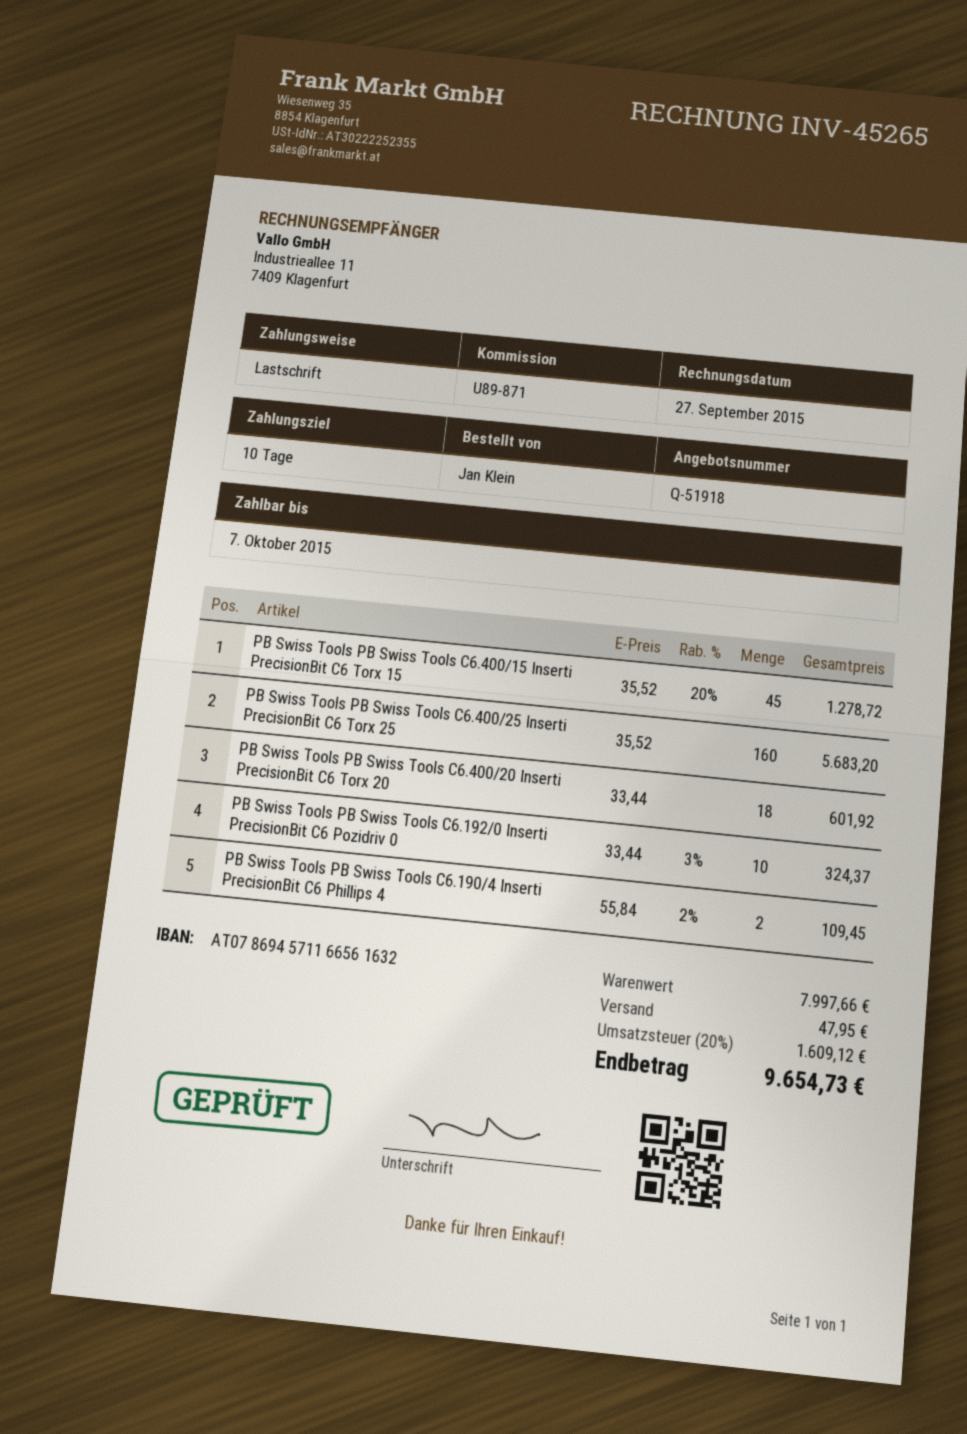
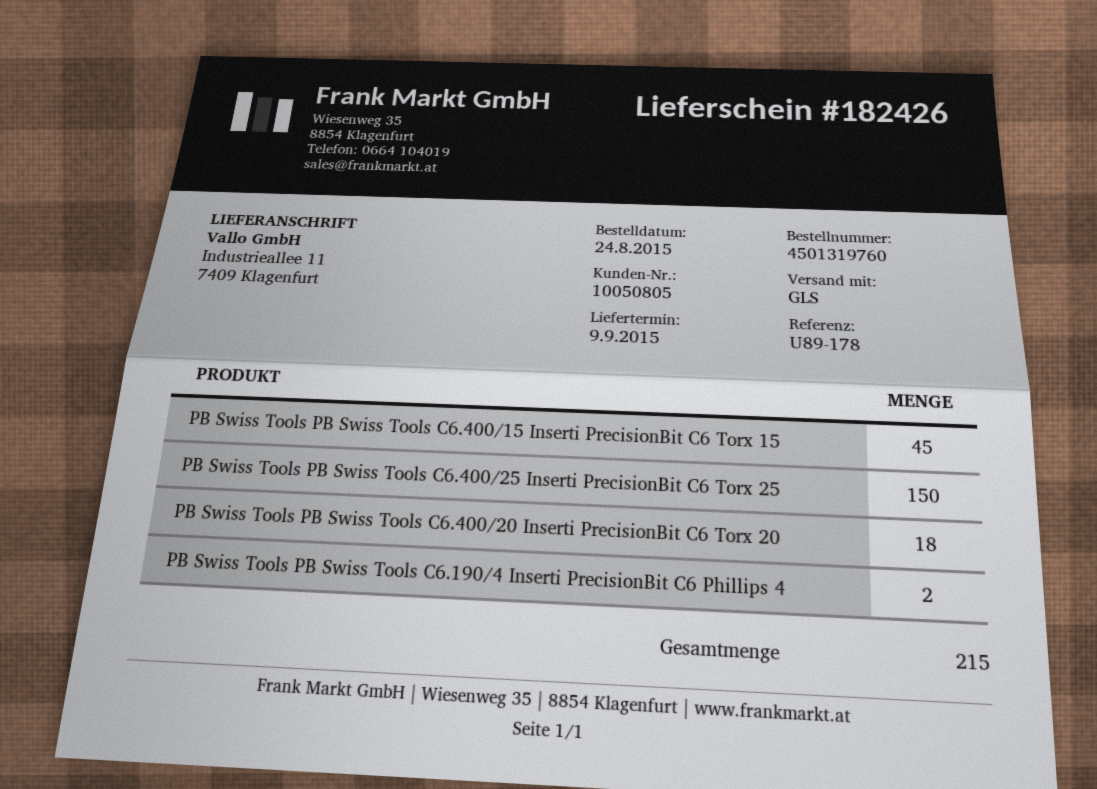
reference: U89-871 -> U89-178
PB Swiss Tools PB Swiss Tools C6.400/25 Inserti PrecisionBit C6 Torx 25: 160 -> 150
PB Swiss Tools PB Swiss Tools C6.192/0 Inserti PrecisionBit C6 Pozidriv 0: 10 -> none

